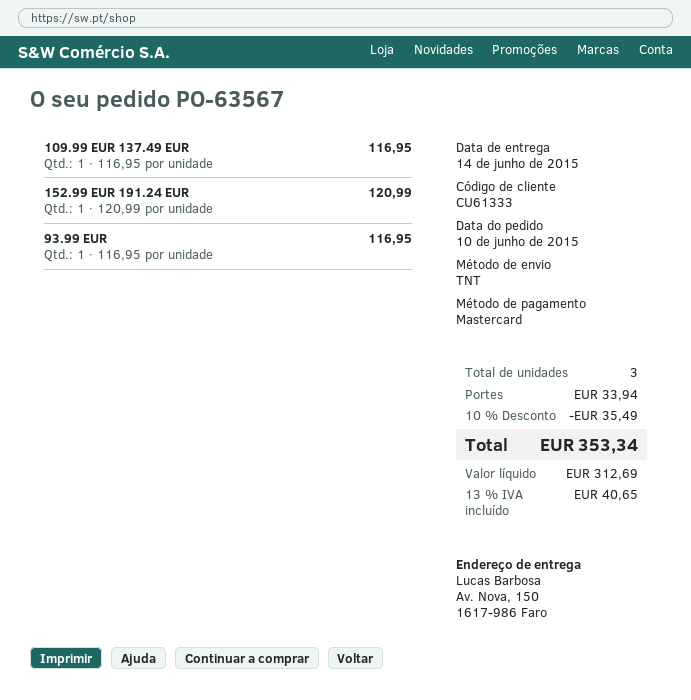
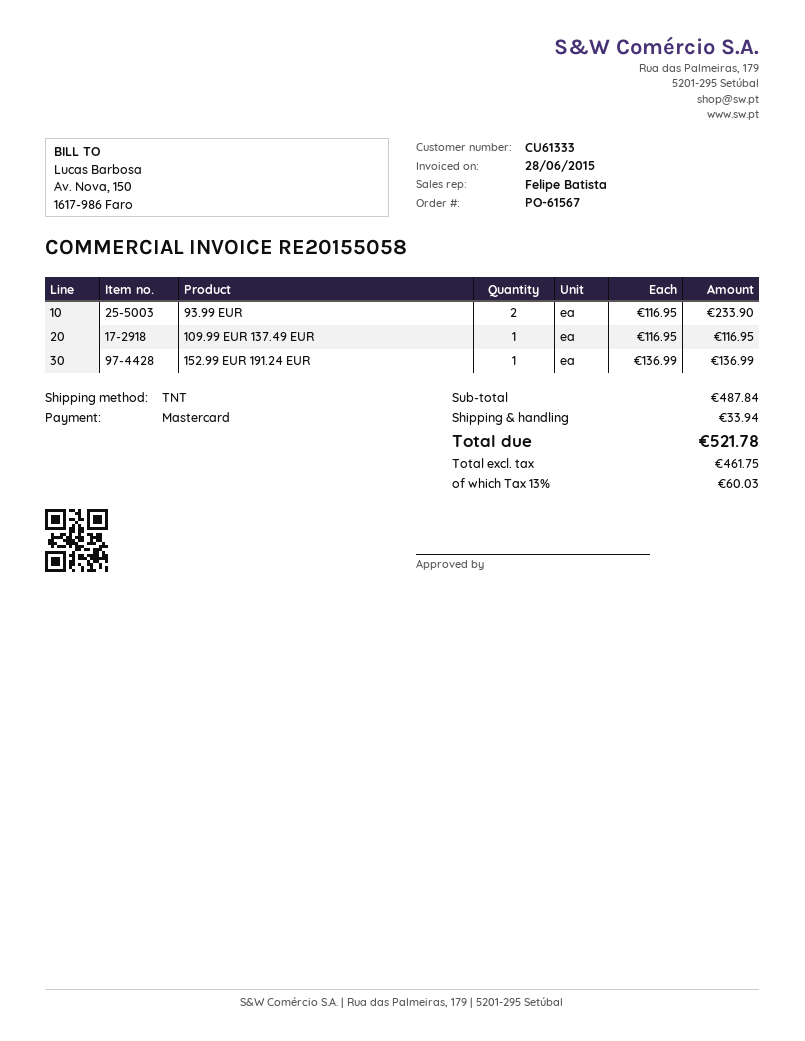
order number: PO-63567 -> PO-61567
152.99 EUR 191.24 EUR: 1 x 120.99 = 120.99 -> 1 x 136.99 = 136.99
93.99 EUR: 1 x 116.95 = 116.95 -> 2 x 116.95 = 233.90
discount: 10% = 35.49 -> none
net: 312.69 -> 461.75
tax: 13% = 40.65 -> 13% = 60.03
total: 353.34 -> 521.78

